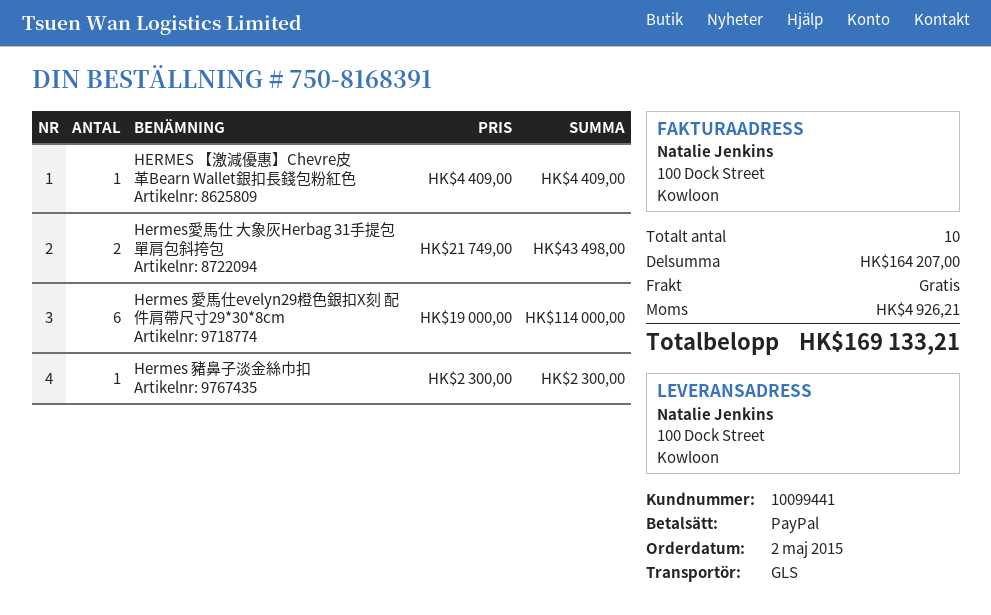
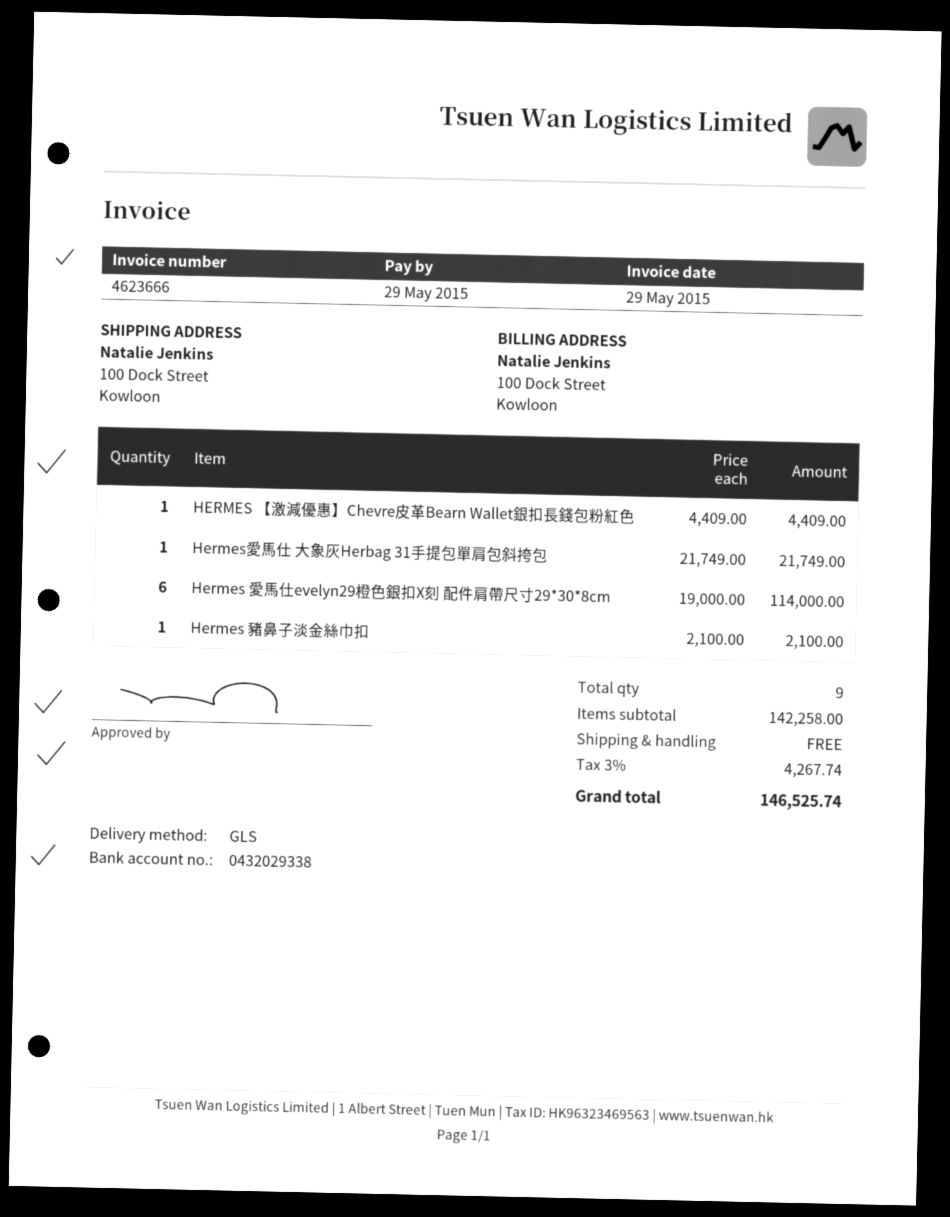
Hermes愛馬仕 大象灰Herbag 31手提包單肩包斜挎包: 2 x 21749.00 = 43498.00 -> 1 x 21749.00 = 21749.00
Hermes 豬鼻子淡金絲巾扣: 1 x 2300.00 = 2300.00 -> 1 x 2100.00 = 2100.00
total quantity: 10 -> 9
subtotal: 164207.00 -> 142258.00
tax: 4926.21 -> 4267.74
total: 169133.21 -> 146525.74

